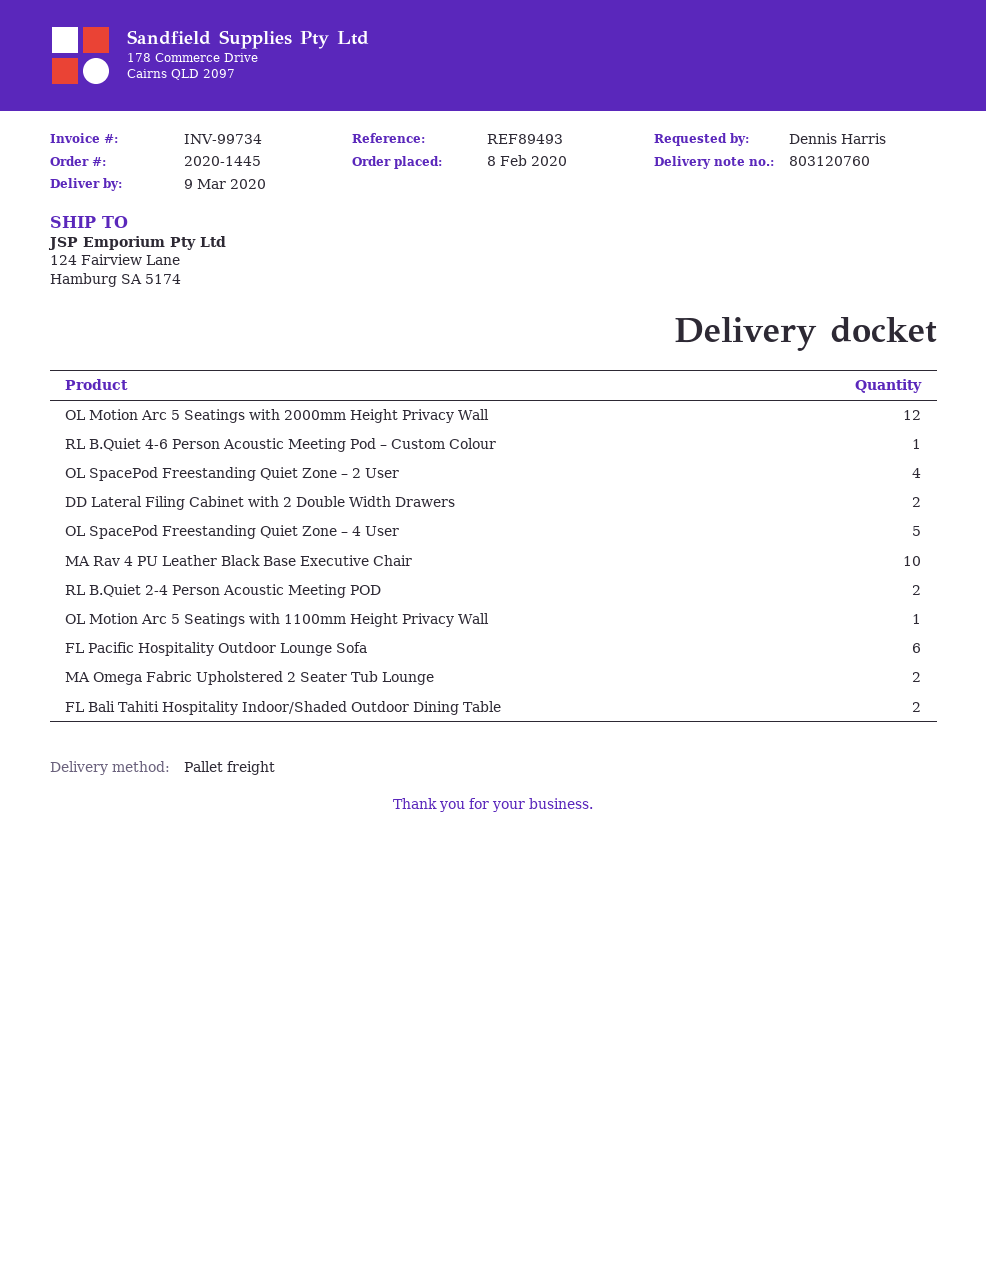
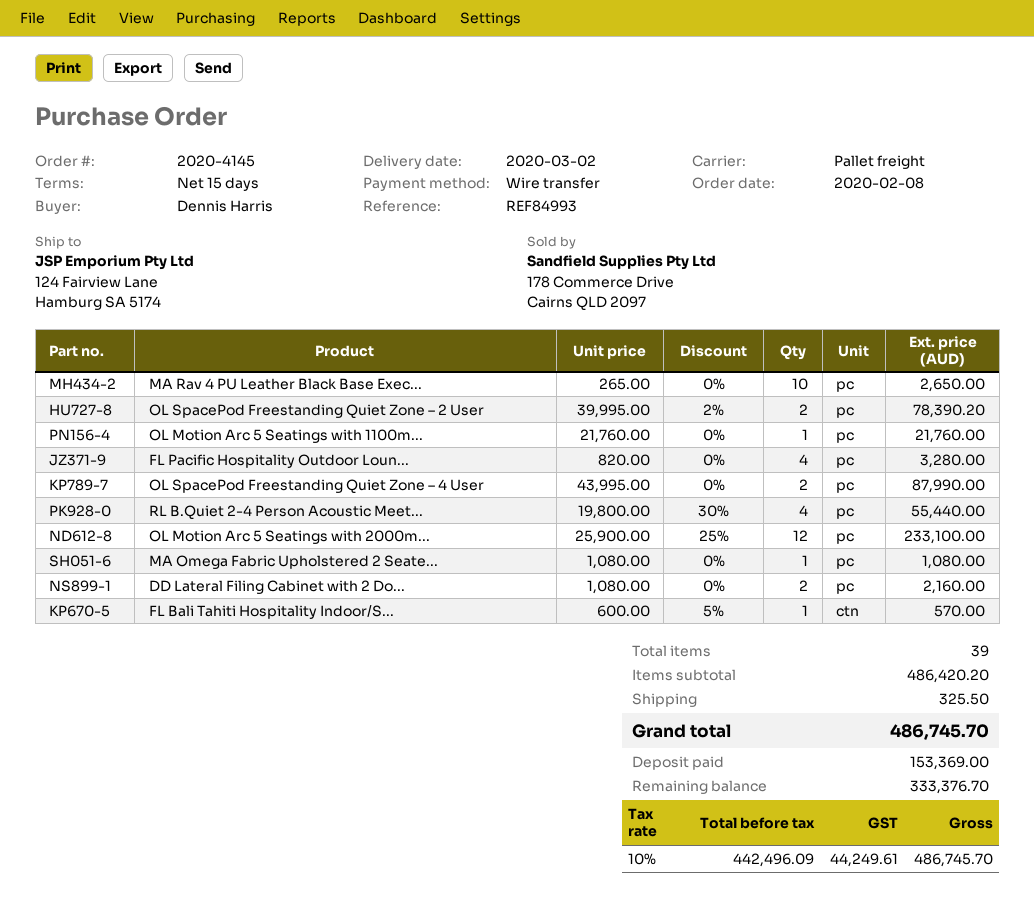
order number: 2020-1445 -> 2020-4145
delivery date: 2020-03-09 -> 2020-03-02
reference: REF89493 -> REF84993
RL B.Quiet 4-6 Person Acoustic Meeting Pod – Custom Colour: 1 -> none
OL SpacePod Freestanding Quiet Zone – 2 User: 4 -> 2
OL SpacePod Freestanding Quiet Zone – 4 User: 5 -> 2
RL B.Quiet 2-4 Person Acoustic Meeting POD: 2 -> 4
FL Pacific Hospitality Outdoor Lounge Sofa: 6 -> 4
MA Omega Fabric Upholstered 2 Seater Tub Lounge: 2 -> 1
FL Bali Tahiti Hospitality Indoor/Shaded Outdoor Dining Table: 2 -> 1

